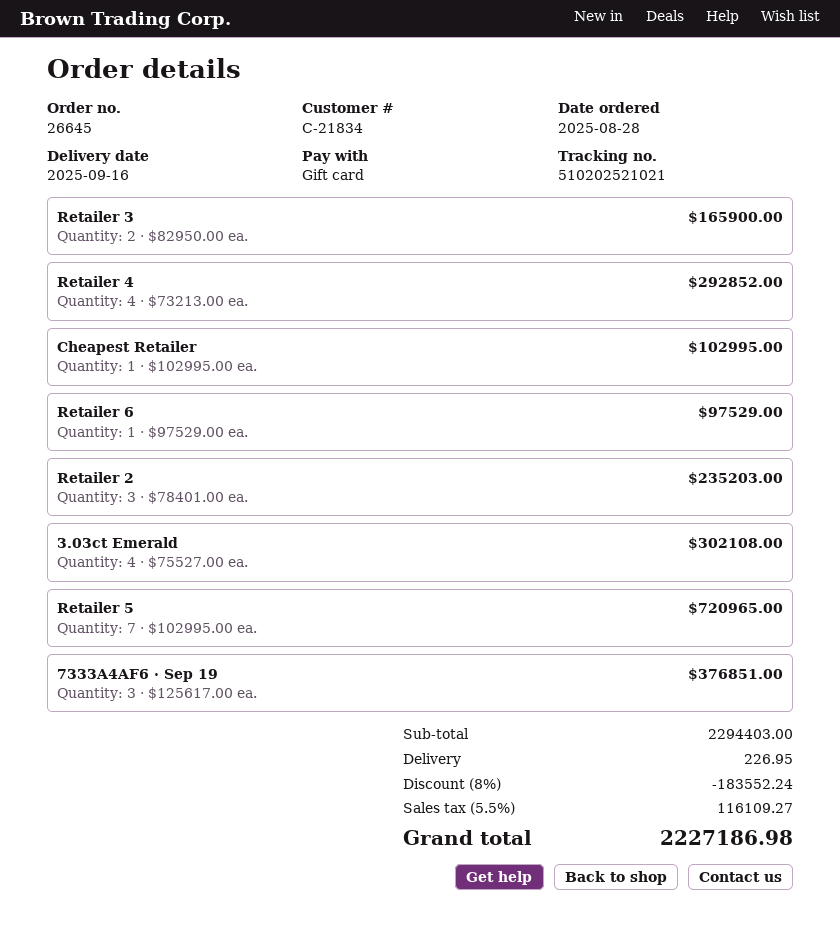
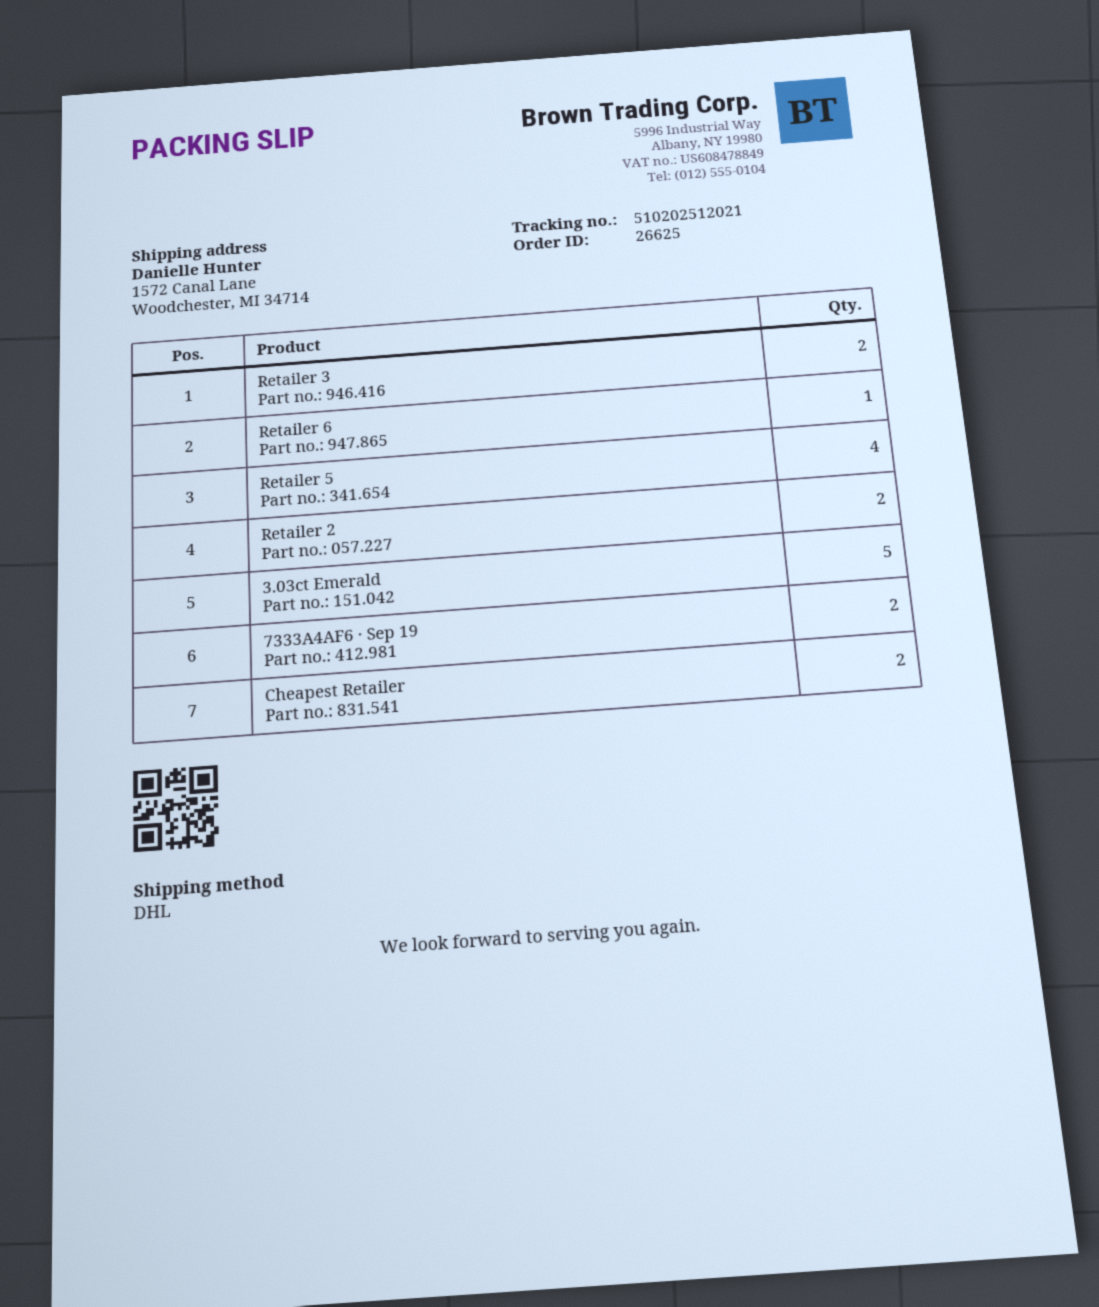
order number: 26645 -> 26625
tracking number: 510202521021 -> 510202512021
Retailer 4: 4 -> none
Cheapest Retailer: 1 -> 2
Retailer 2: 3 -> 2
3.03ct Emerald: 4 -> 5
Retailer 5: 7 -> 4
7333A4AF6 · Sep 19: 3 -> 2

